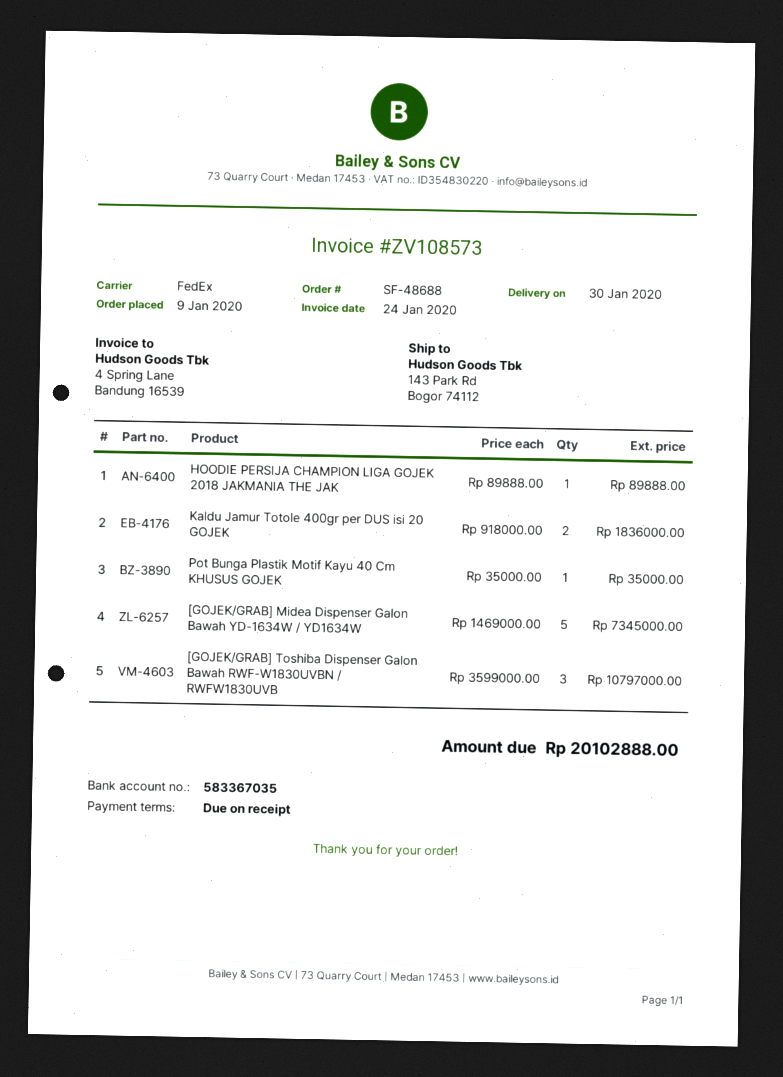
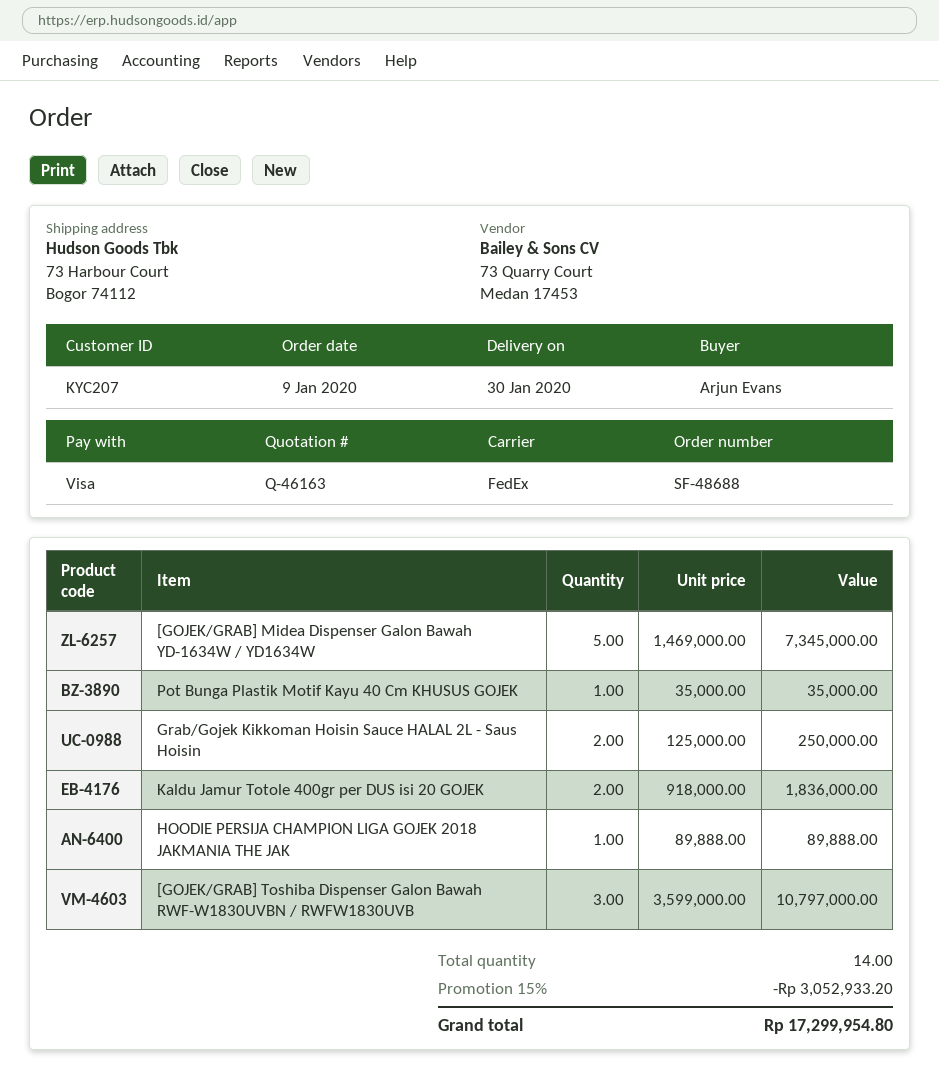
ship to: 143 Park Rd, Bogor 74112 -> 73 Harbour Court, Bogor 74112
Grab/Gojek Kikkoman Hoisin Sauce HALAL 2L - Saus Hoisin: none -> 2 x 125000.00 = 250000.00
discount: none -> 15% = 3052933.20
total: 20102888.00 -> 17299954.80

